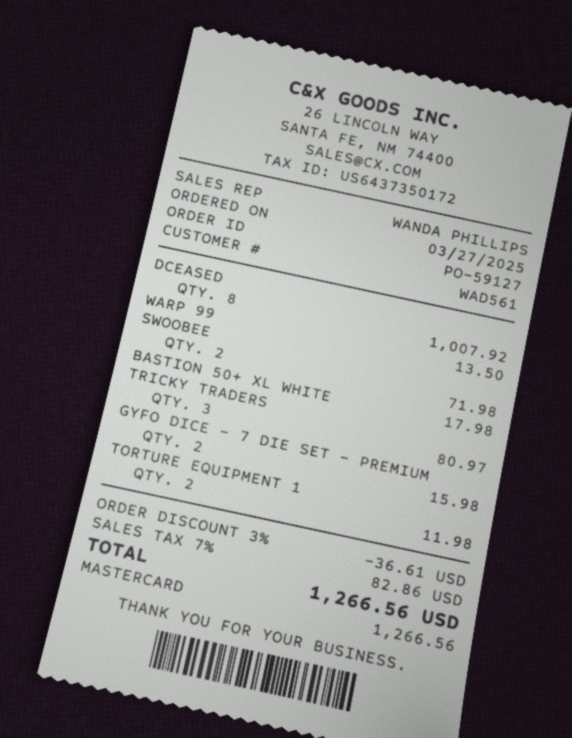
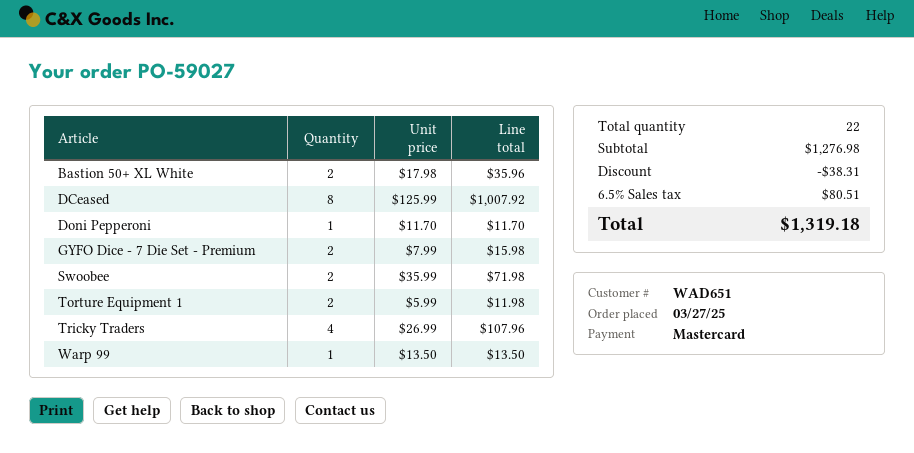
order number: PO-59127 -> PO-59027
customer number: WAD561 -> WAD651
BASTION 50+ XL WHITE: 1 for 17.98 -> 2 for 35.96
TRICKY TRADERS: 3 for 80.97 -> 4 for 107.96
Doni Pepperoni: none -> 1 for 11.70
discount: 36.61 -> 38.31
tax: 7% = 82.86 -> 6.5% = 80.51
total: 1266.56 -> 1319.18

